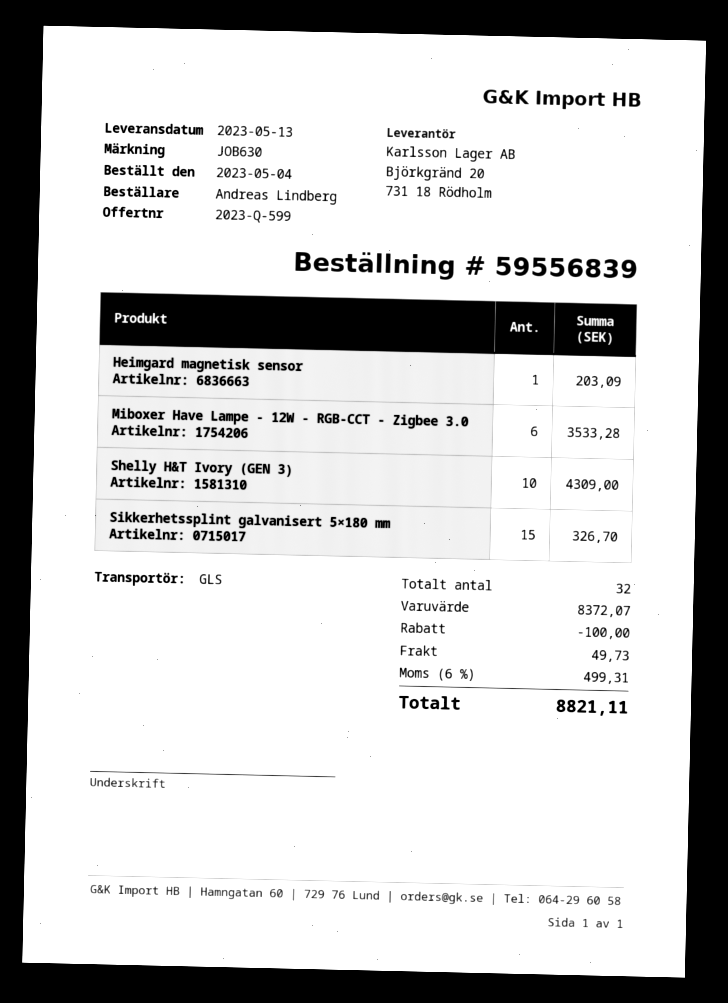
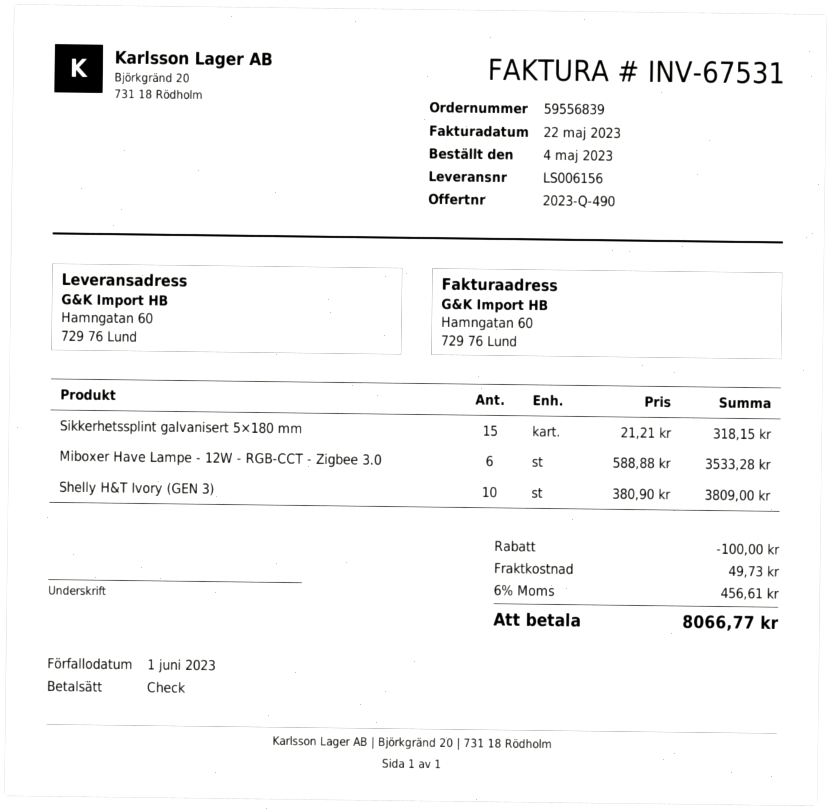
quote number: 2023-Q-599 -> 2023-Q-490
Heimgard magnetisk sensor: 1 for 203.09 -> none
Shelly H&T Ivory (GEN 3): 10 for 4309.00 -> 10 for 3809.00
Sikkerhetssplint galvanisert 5×180 mm: 15 for 326.70 -> 15 for 318.15
tax: 6% = 499.31 -> 6% = 456.61
total: 8821.11 -> 8066.77

